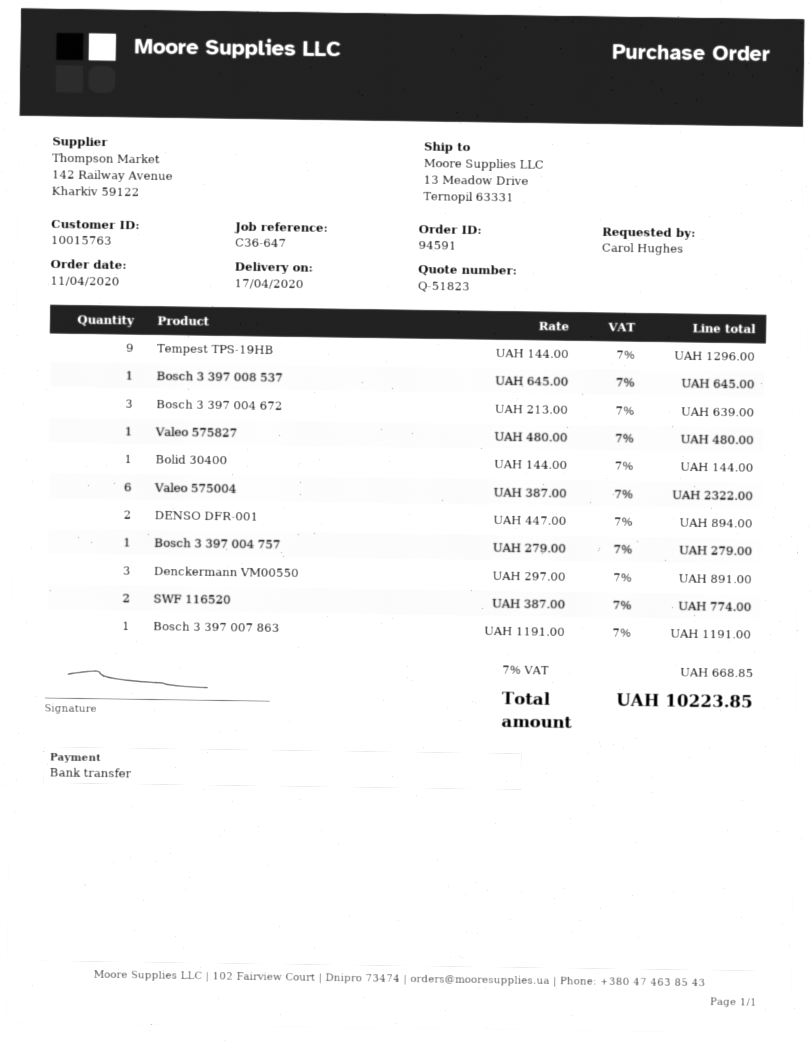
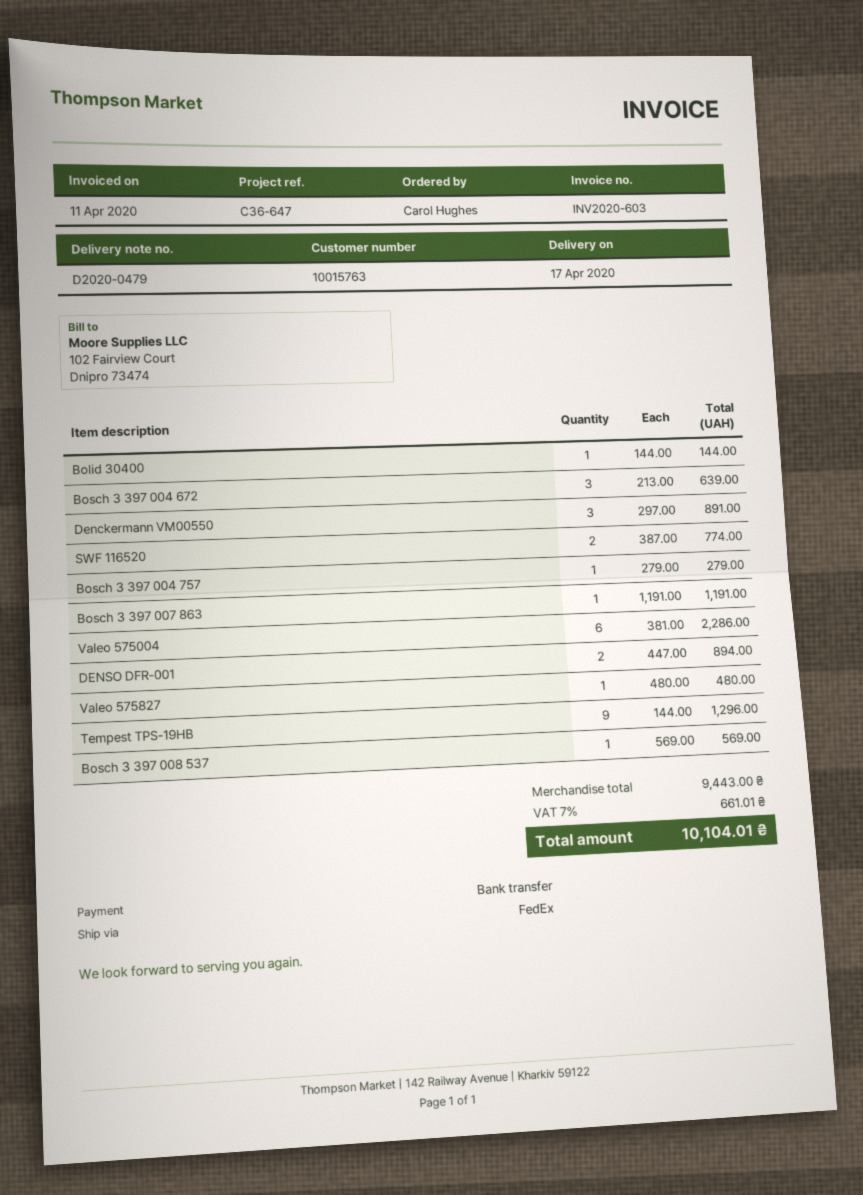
Bosch 3 397 008 537: 1 x 645.00 = 645.00 -> 1 x 569.00 = 569.00
Valeo 575004: 6 x 387.00 = 2322.00 -> 6 x 381.00 = 2286.00
tax: 7% = 668.85 -> 7% = 661.01
total: 10223.85 -> 10104.01

